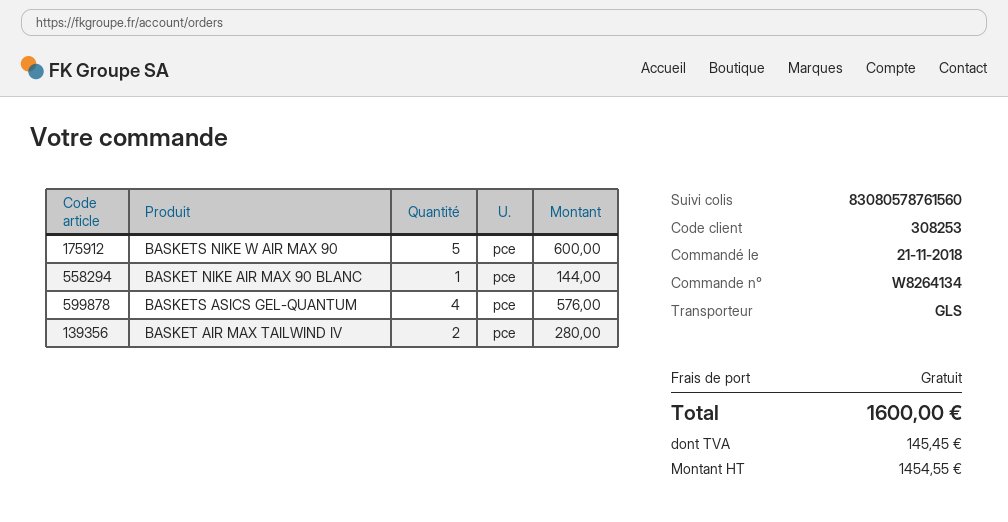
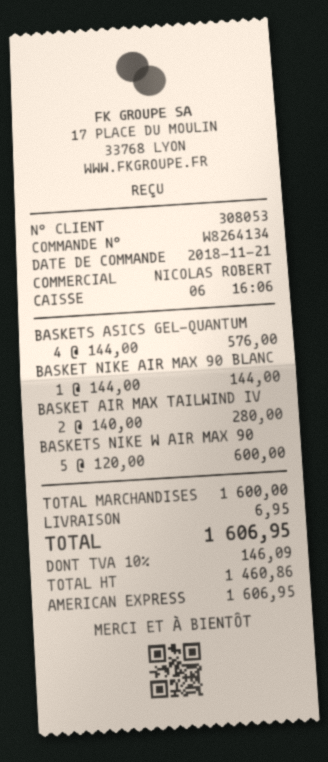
customer number: 308253 -> 308053
shipping: 0.00 -> 6.95
net: 1454.55 -> 1460.86
tax: 145.45 -> 146.09
total: 1600.00 -> 1606.95

